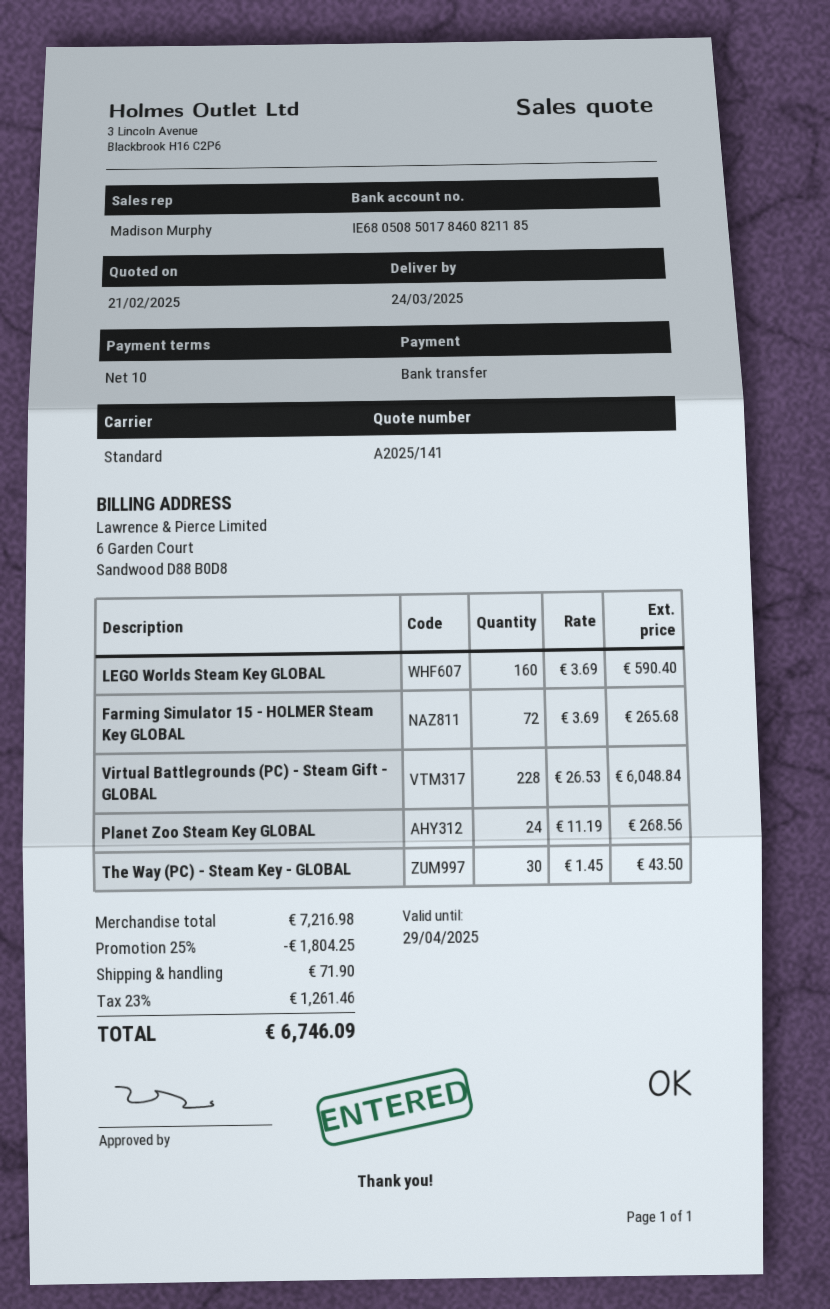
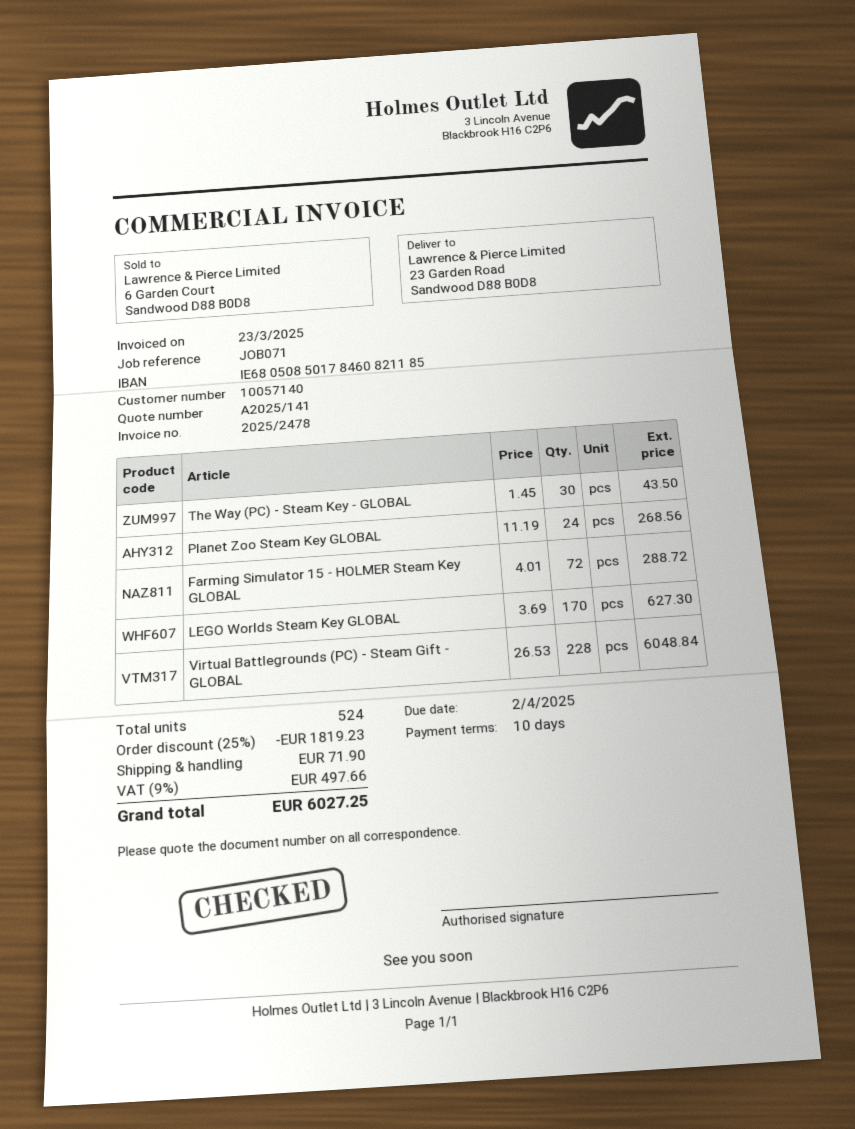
LEGO Worlds Steam Key GLOBAL: 160 x 3.69 = 590.40 -> 170 x 3.69 = 627.30
Farming Simulator 15 - HOLMER Steam Key GLOBAL: 72 x 3.69 = 265.68 -> 72 x 4.01 = 288.72
discount: 25% = 1804.25 -> 25% = 1819.23
tax: 23% = 1261.46 -> 9% = 497.66
total: 6746.09 -> 6027.25

